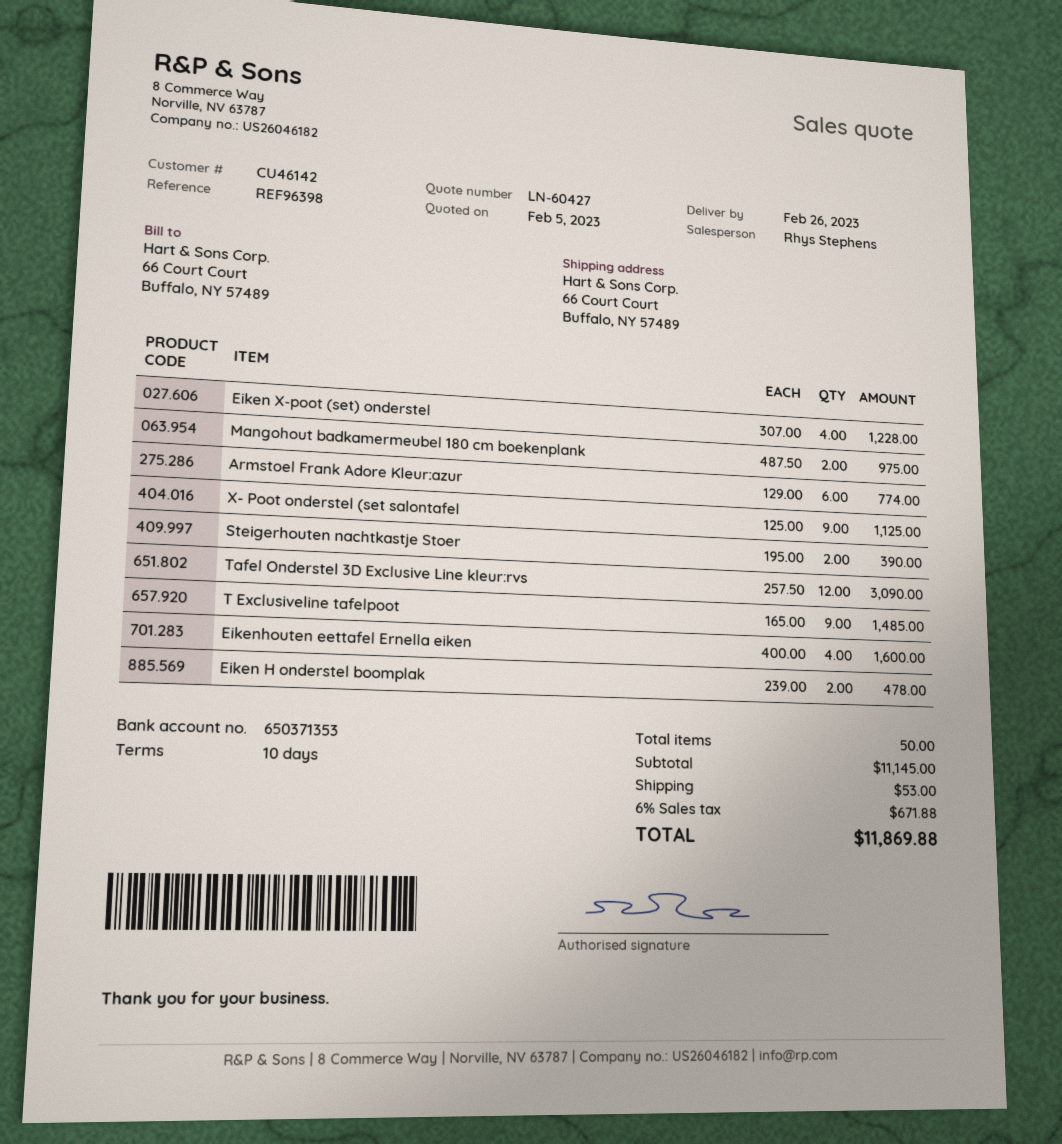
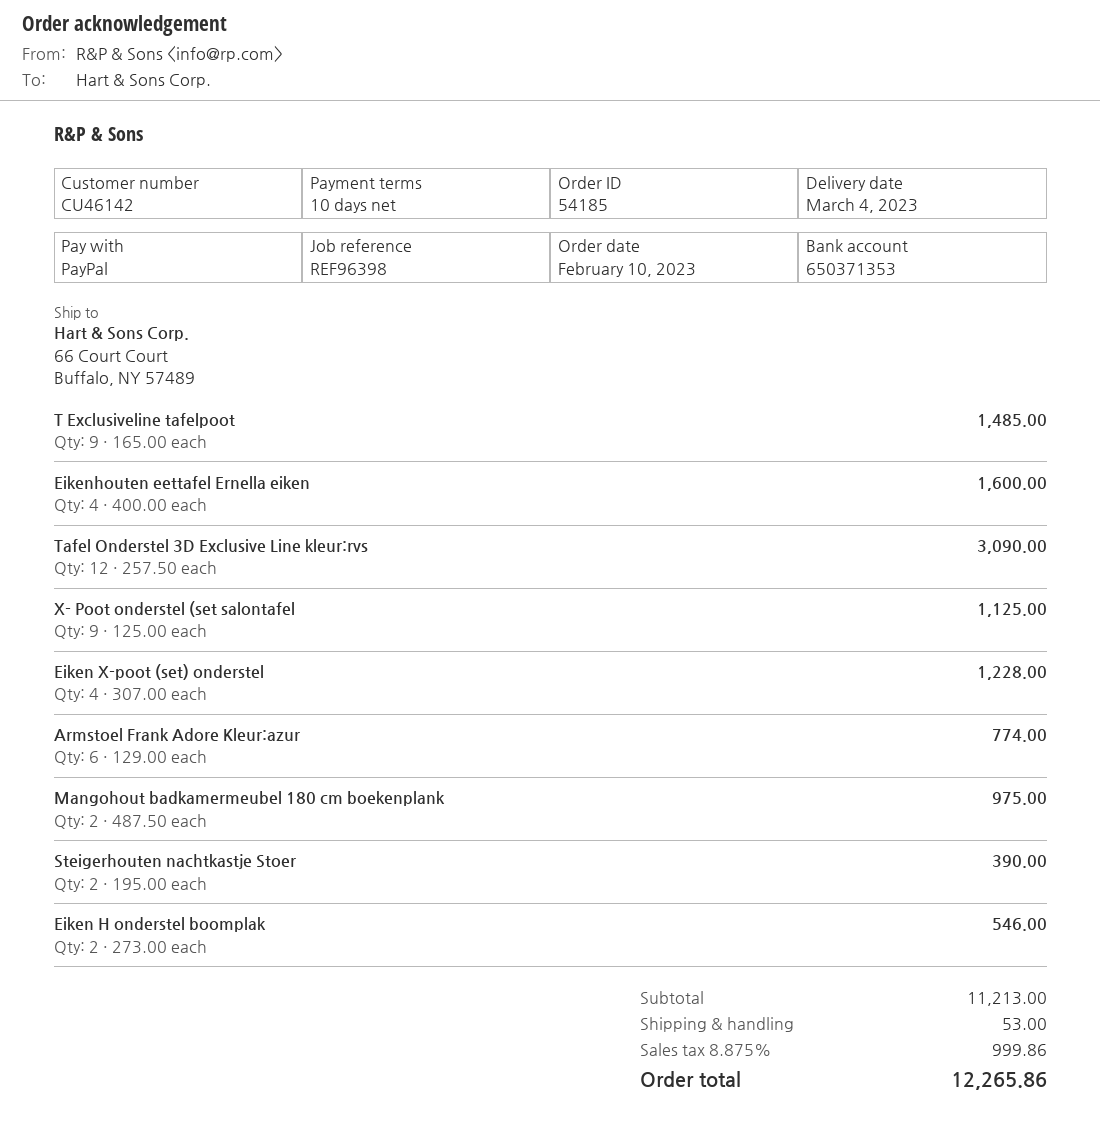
delivery date: 2023-02-26 -> 2023-03-04
Eiken H onderstel boomplak: 2 x 239.00 = 478.00 -> 2 x 273.00 = 546.00
subtotal: 11145.00 -> 11213.00
tax: 6% = 671.88 -> 8.875% = 999.86
total: 11869.88 -> 12265.86

